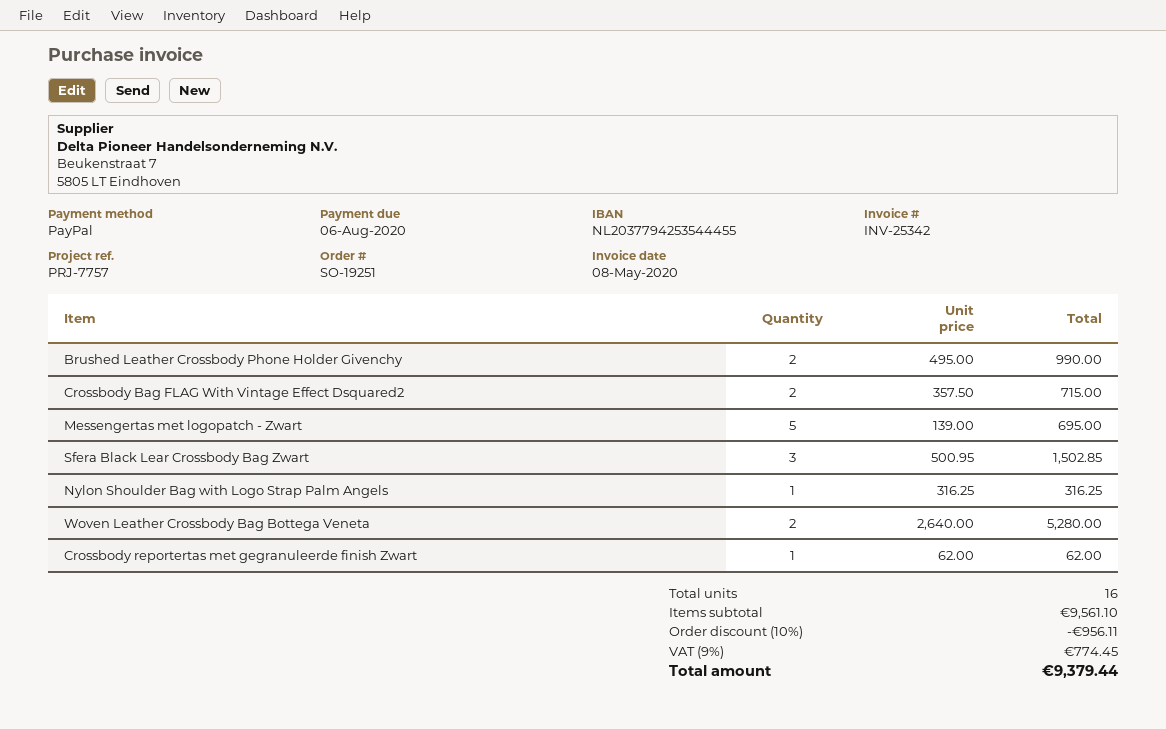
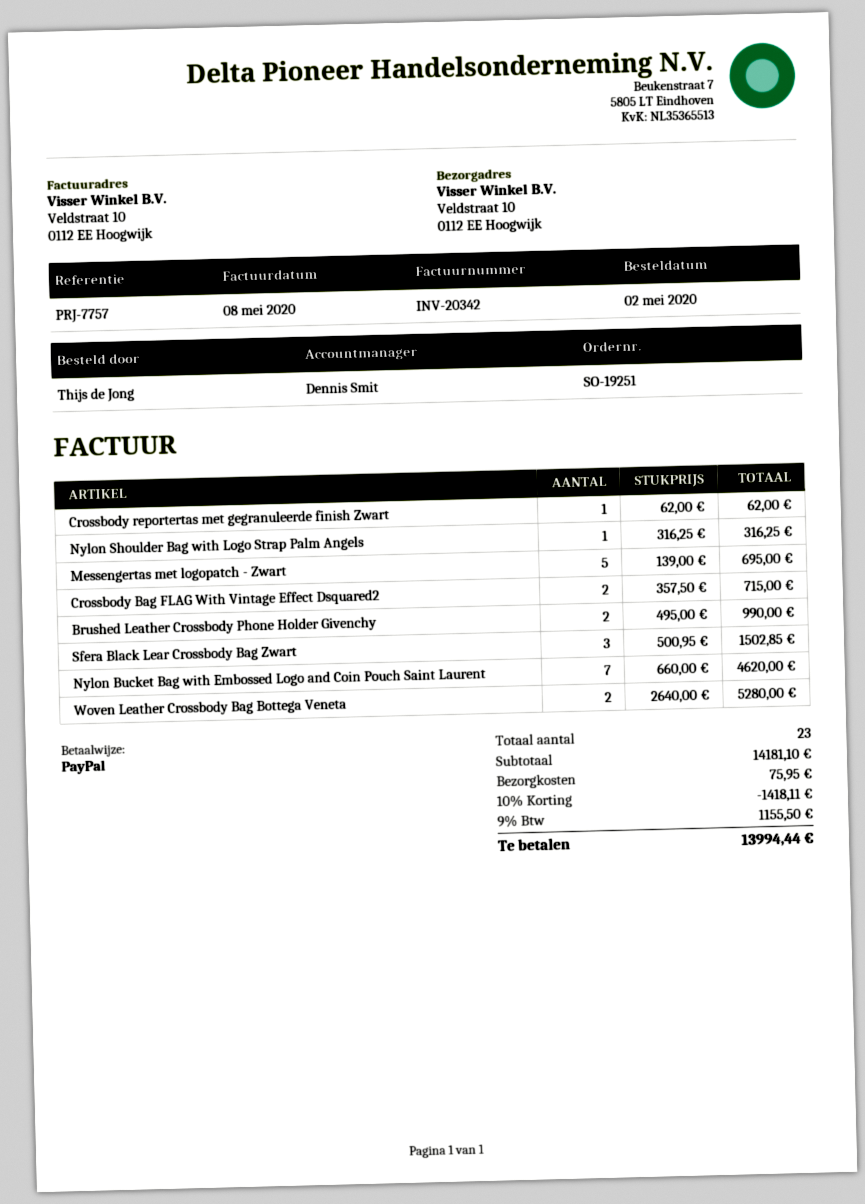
invoice number: INV-25342 -> INV-20342
Nylon Bucket Bag with Embossed Logo and Coin Pouch Saint Laurent: none -> 7 x 660.00 = 4620.00
total quantity: 16 -> 23
subtotal: 9561.10 -> 14181.10
discount: 10% = 956.11 -> 10% = 1418.11
shipping: none -> 75.95
tax: 9% = 774.45 -> 9% = 1155.50
total: 9379.44 -> 13994.44

